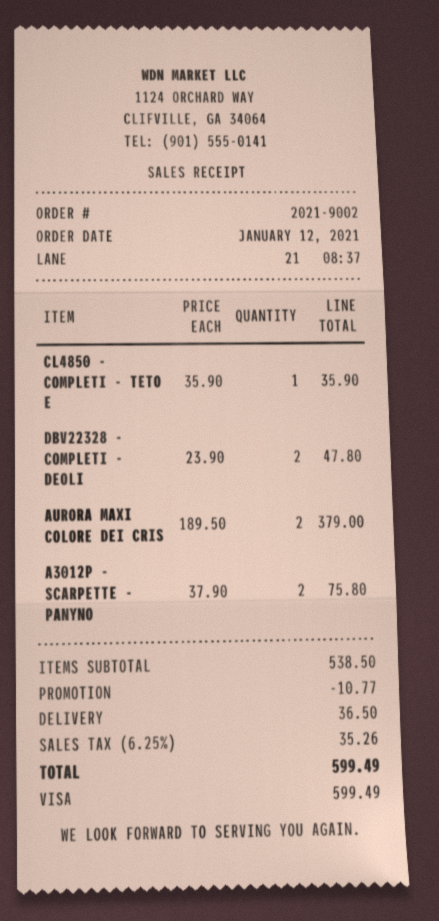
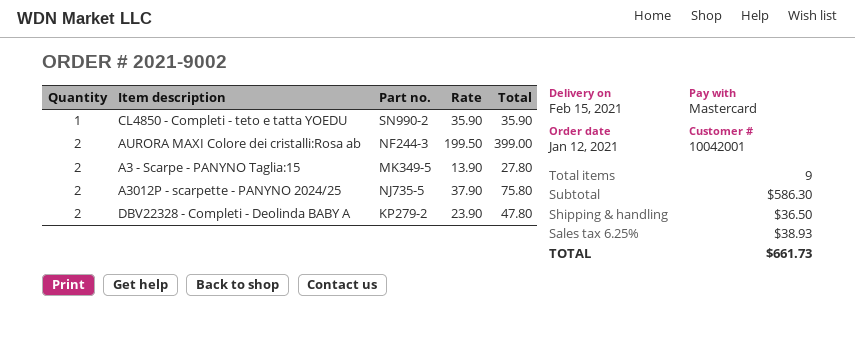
payment method: Visa -> Mastercard
AURORA MAXI COLORE DEI CRIS: 2 x 189.50 = 379.00 -> 2 x 199.50 = 399.00
A3 - Scarpe - PANYNO Taglia:15: none -> 2 x 13.90 = 27.80
subtotal: 538.50 -> 586.30
discount: 10.77 -> none
tax: 6.25% = 35.26 -> 6.25% = 38.93
total: 599.49 -> 661.73

